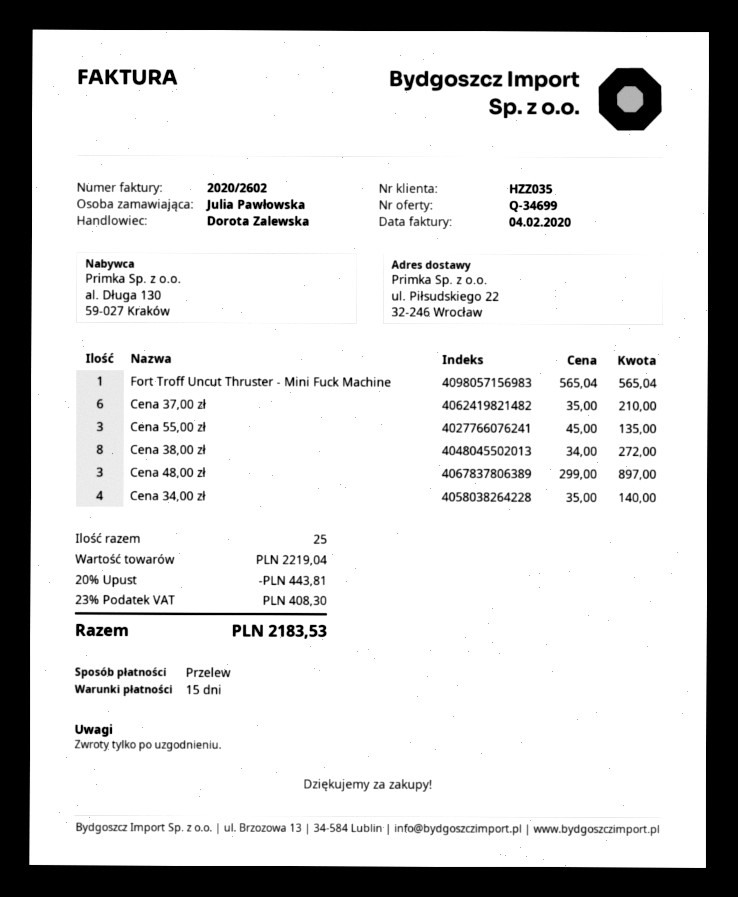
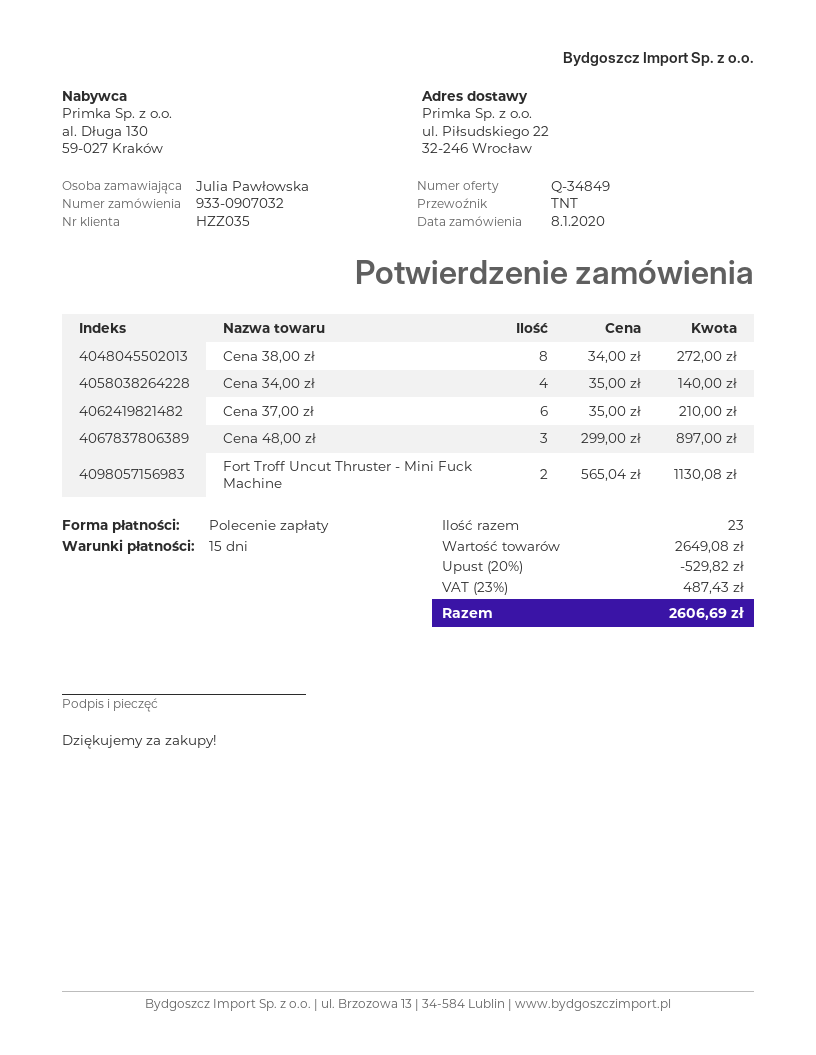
quote number: Q-34699 -> Q-34849
payment method: bank transfer -> direct debit
Fort Troff Uncut Thruster - Mini Fuck Machine: 1 x 565.04 = 565.04 -> 2 x 565.04 = 1130.08
Cena 55,00 zł: 3 x 45.00 = 135.00 -> none
total quantity: 25 -> 23
subtotal: 2219.04 -> 2649.08
discount: 20% = 443.81 -> 20% = 529.82
tax: 23% = 408.30 -> 23% = 487.43
total: 2183.53 -> 2606.69

